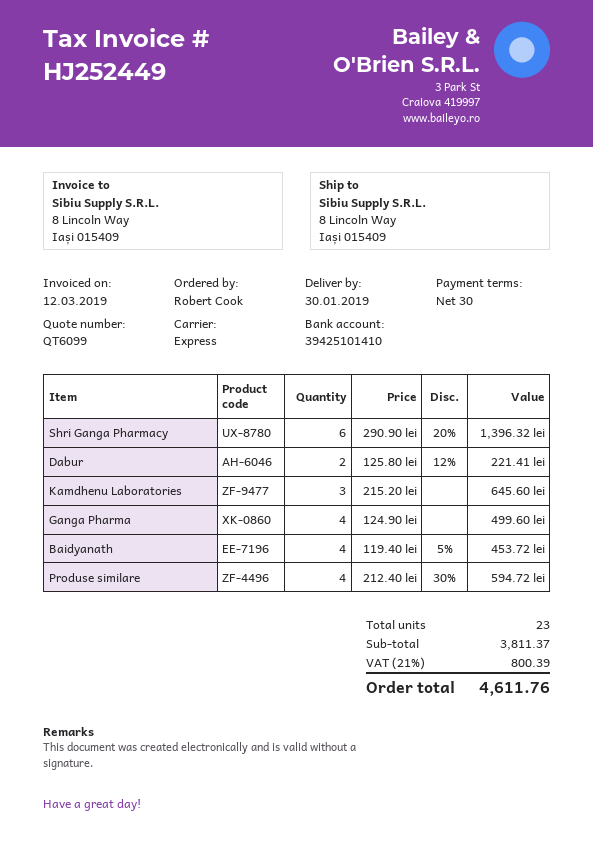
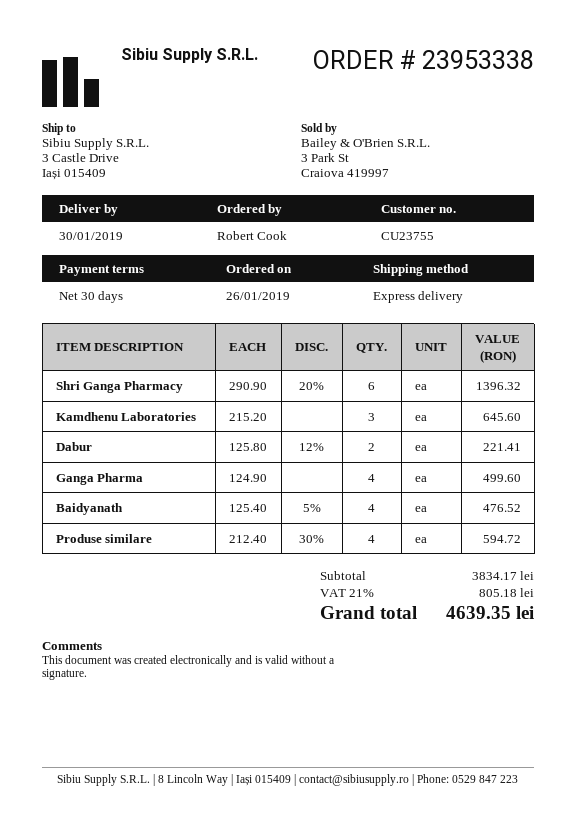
ship to: 8 Lincoln Way, Iași 015409 -> 3 Castle Drive, Iași 015409
Baidyanath: 4 x 119.40 - 5% = 453.72 -> 4 x 125.40 - 5% = 476.52
subtotal: 3811.37 -> 3834.17
tax: 21% = 800.39 -> 21% = 805.18
total: 4611.76 -> 4639.35

